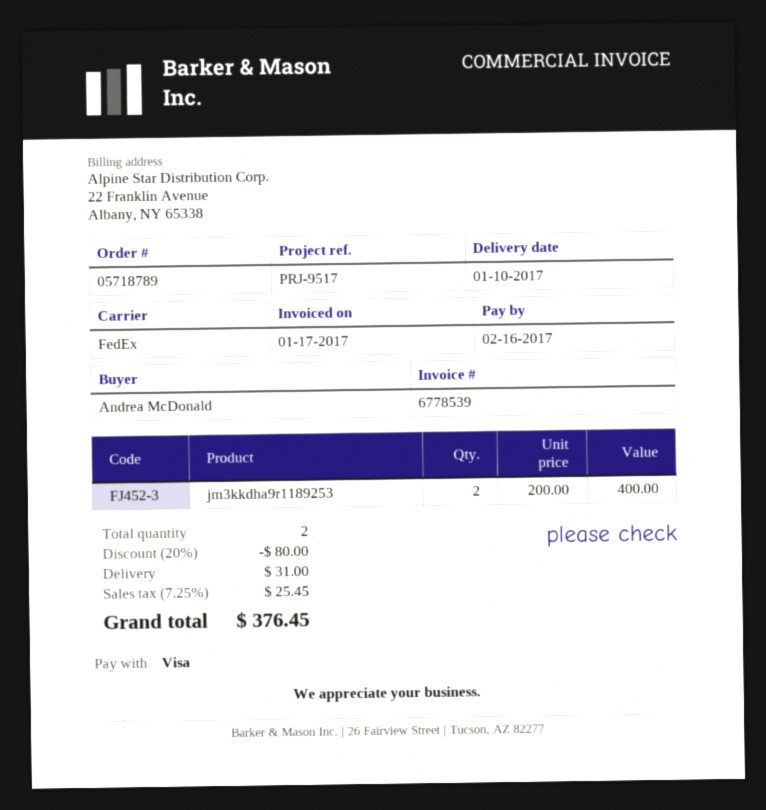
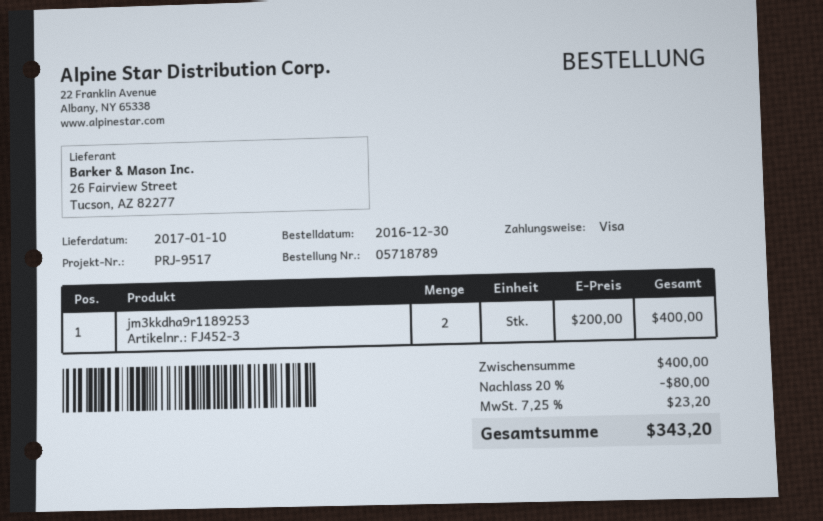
shipping: 31.00 -> none
tax: 7.25% = 25.45 -> 7.25% = 23.20
total: 376.45 -> 343.20

